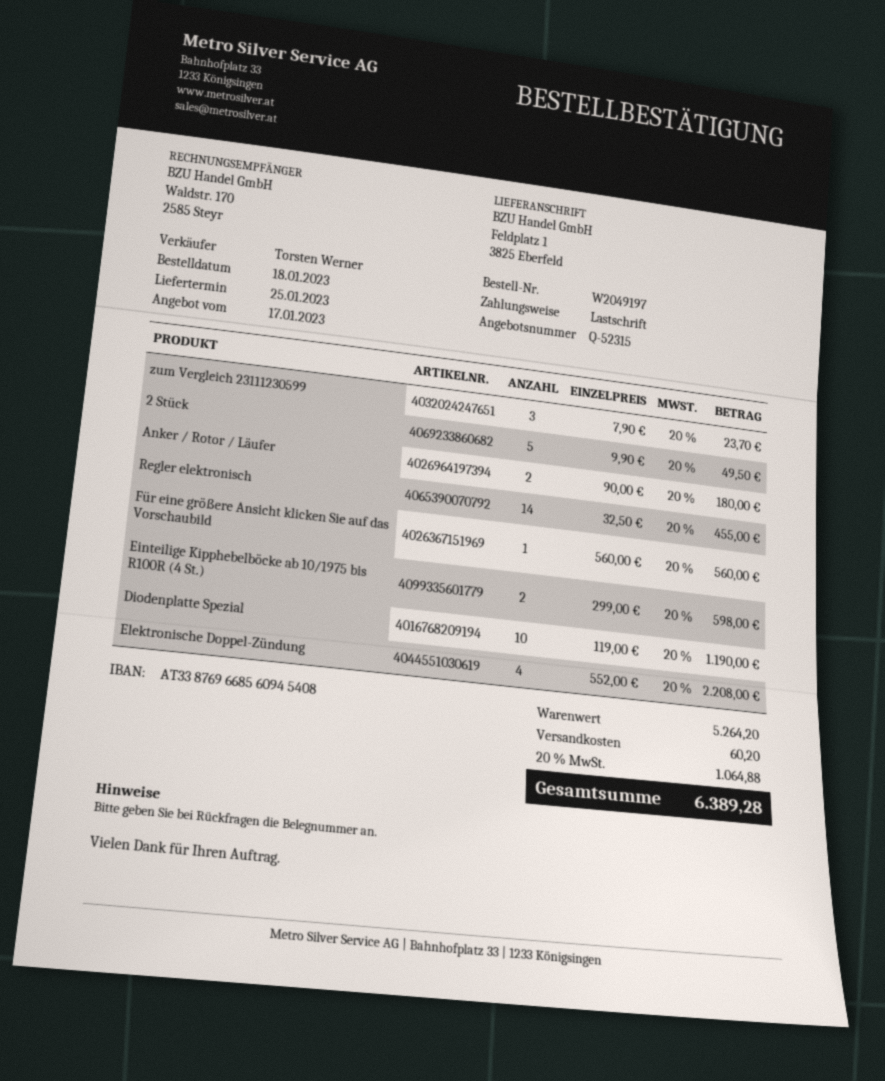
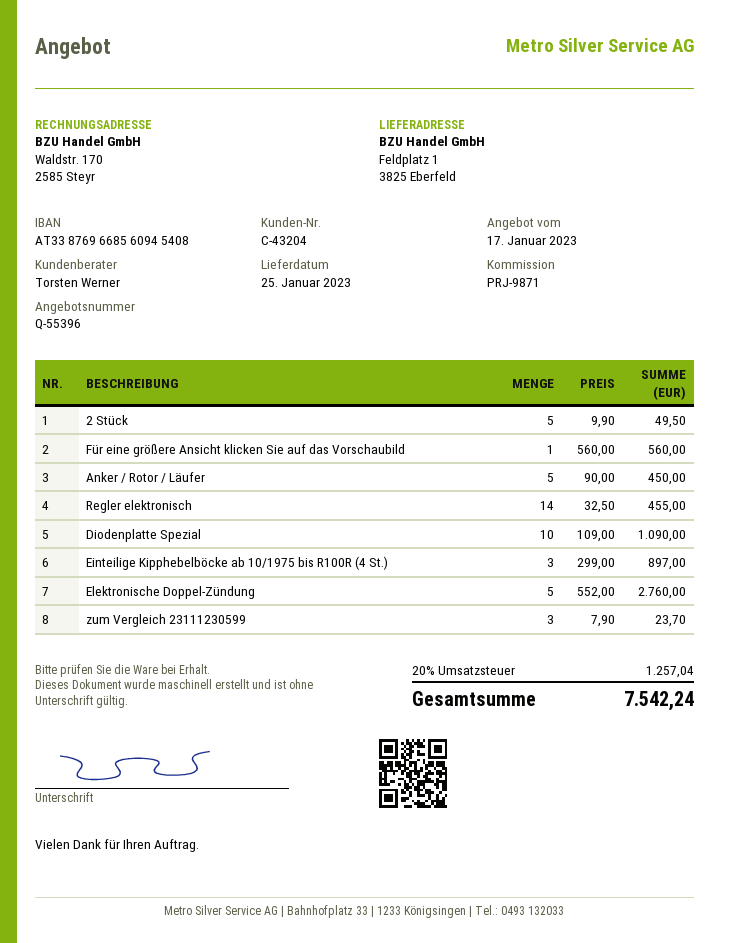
quote number: Q-52315 -> Q-55396
Anker / Rotor / Läufer: 2 x 90.00 = 180.00 -> 5 x 90.00 = 450.00
Einteilige Kipphebelböcke ab 10/1975 bis R100R (4 St.): 2 x 299.00 = 598.00 -> 3 x 299.00 = 897.00
Diodenplatte Spezial: 10 x 119.00 = 1190.00 -> 10 x 109.00 = 1090.00
Elektronische Doppel-Zündung: 4 x 552.00 = 2208.00 -> 5 x 552.00 = 2760.00
shipping: 60.20 -> none
tax: 20% = 1064.88 -> 20% = 1257.04
total: 6389.28 -> 7542.24

